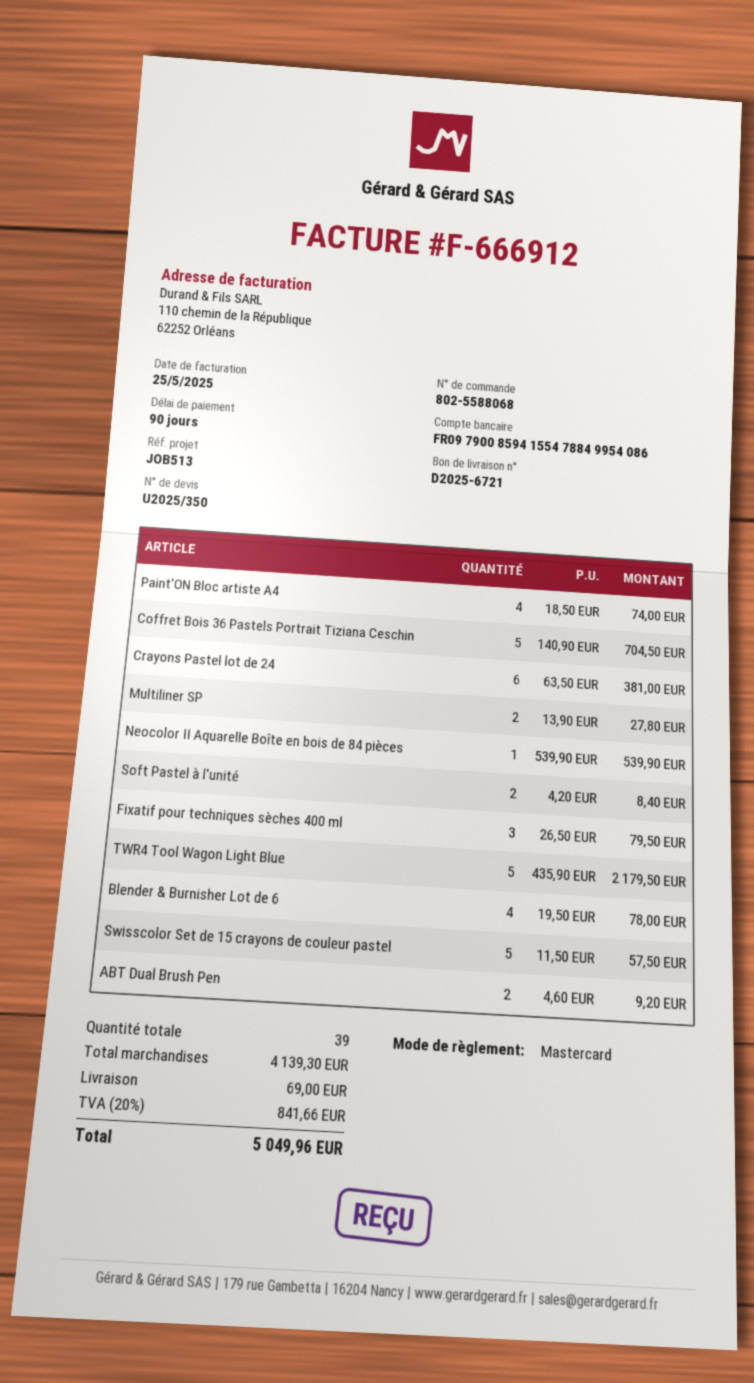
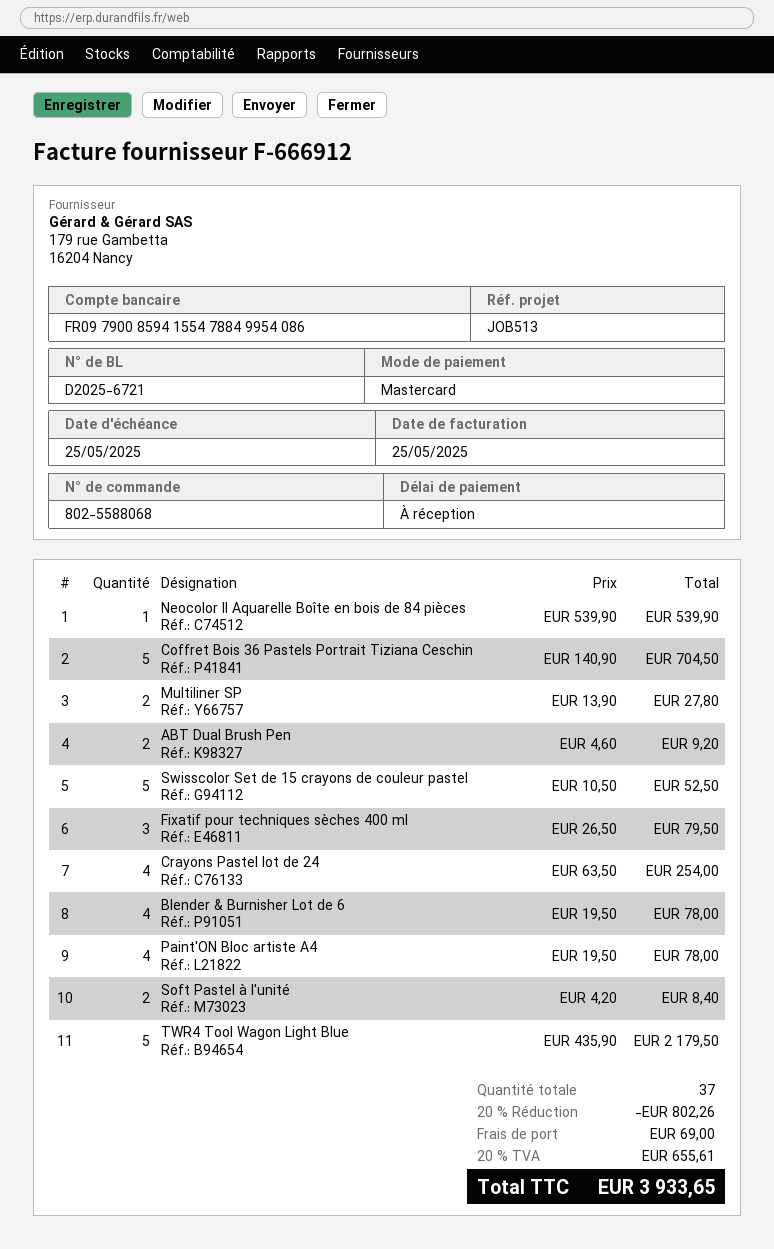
payment terms: 90 days -> on receipt
Paint'ON Bloc artiste A4: 4 x 18.50 = 74.00 -> 4 x 19.50 = 78.00
Crayons Pastel lot de 24: 6 x 63.50 = 381.00 -> 4 x 63.50 = 254.00
Swisscolor Set de 15 crayons de couleur pastel: 5 x 11.50 = 57.50 -> 5 x 10.50 = 52.50
total quantity: 39 -> 37
discount: none -> 20% = 802.26
tax: 20% = 841.66 -> 20% = 655.61
total: 5049.96 -> 3933.65

